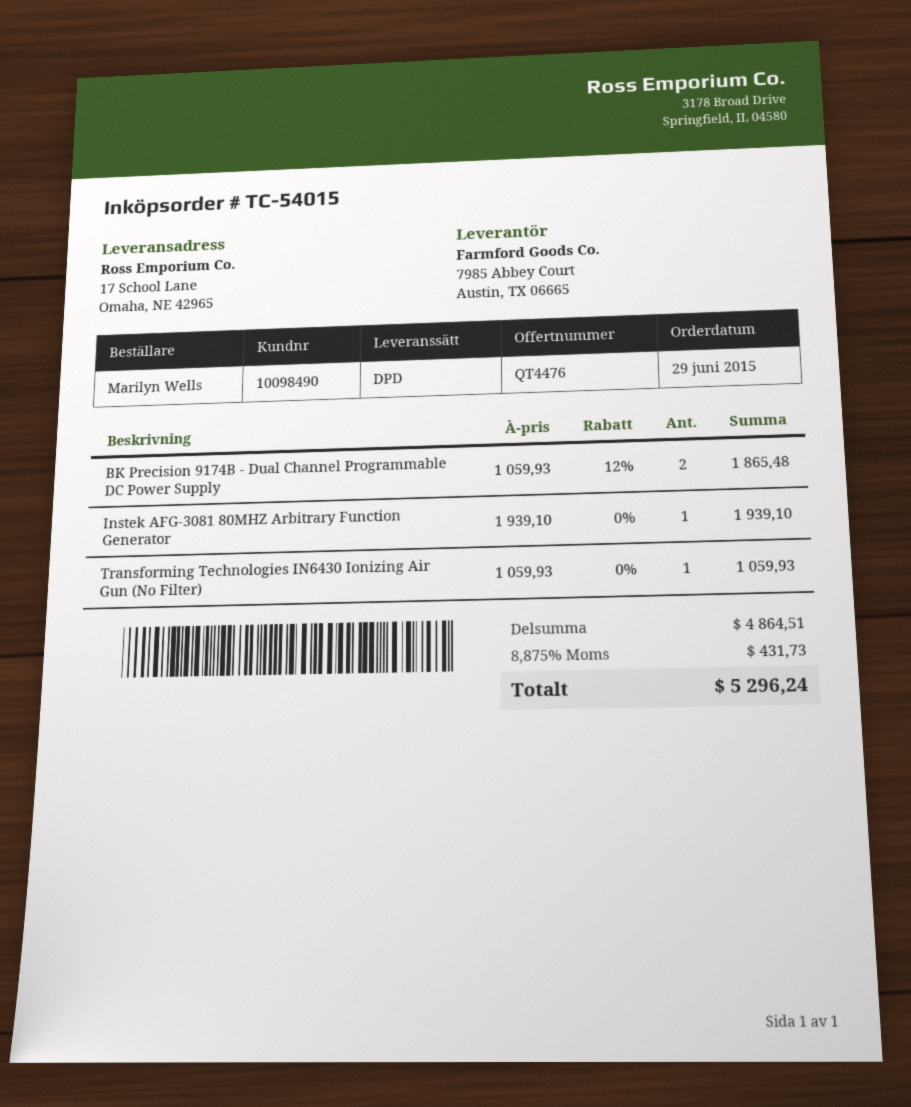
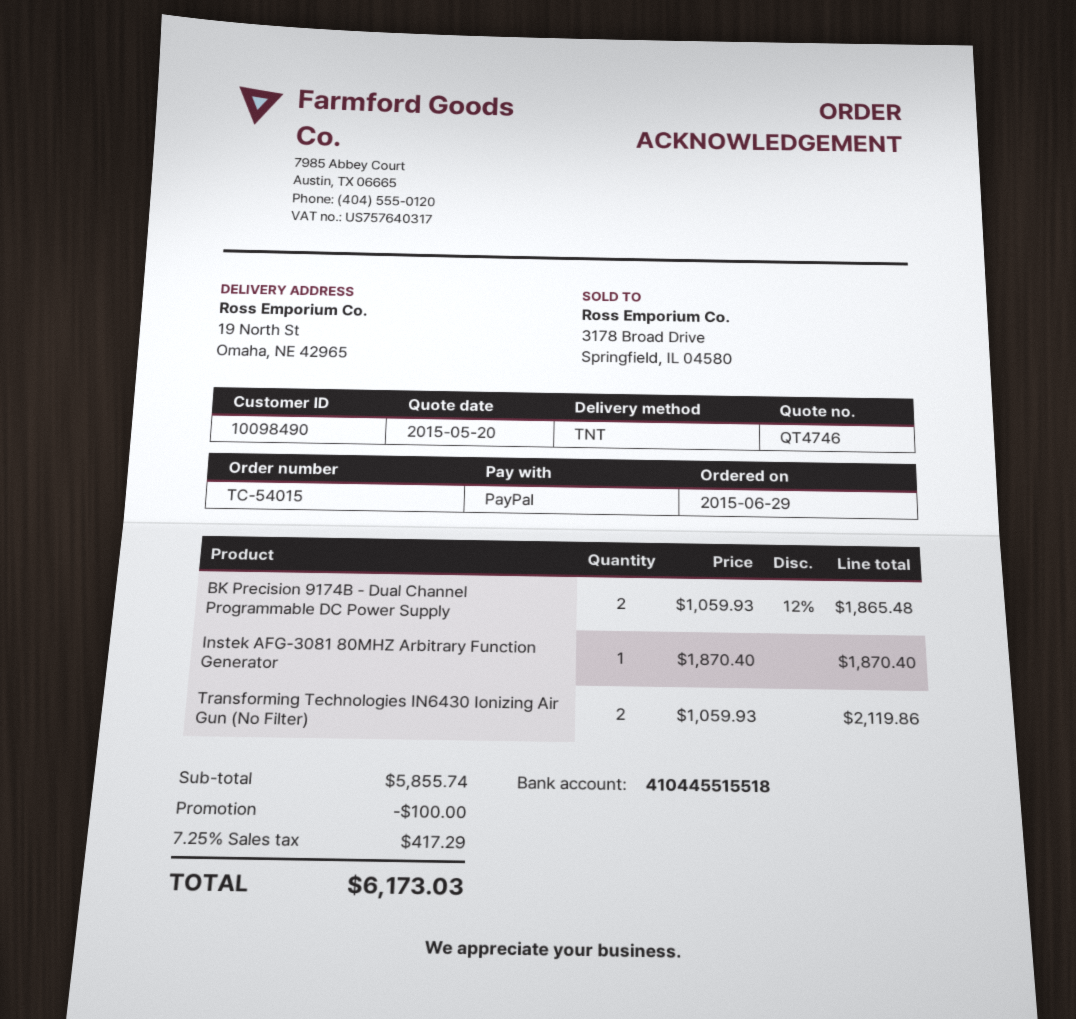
quote number: QT4476 -> QT4746
shipping method: DPD -> TNT
ship to: 17 School Lane, Omaha, NE 42965 -> 19 North St, Omaha, NE 42965
Instek AFG-3081 80MHZ Arbitrary Function Generator: 1 x 1939.10 = 1939.10 -> 1 x 1870.40 = 1870.40
Transforming Technologies IN6430 Ionizing Air Gun (No Filter): 1 x 1059.93 = 1059.93 -> 2 x 1059.93 = 2119.86
subtotal: 4864.51 -> 5855.74
discount: none -> 100.00
tax: 8.875% = 431.73 -> 7.25% = 417.29
total: 5296.24 -> 6173.03

